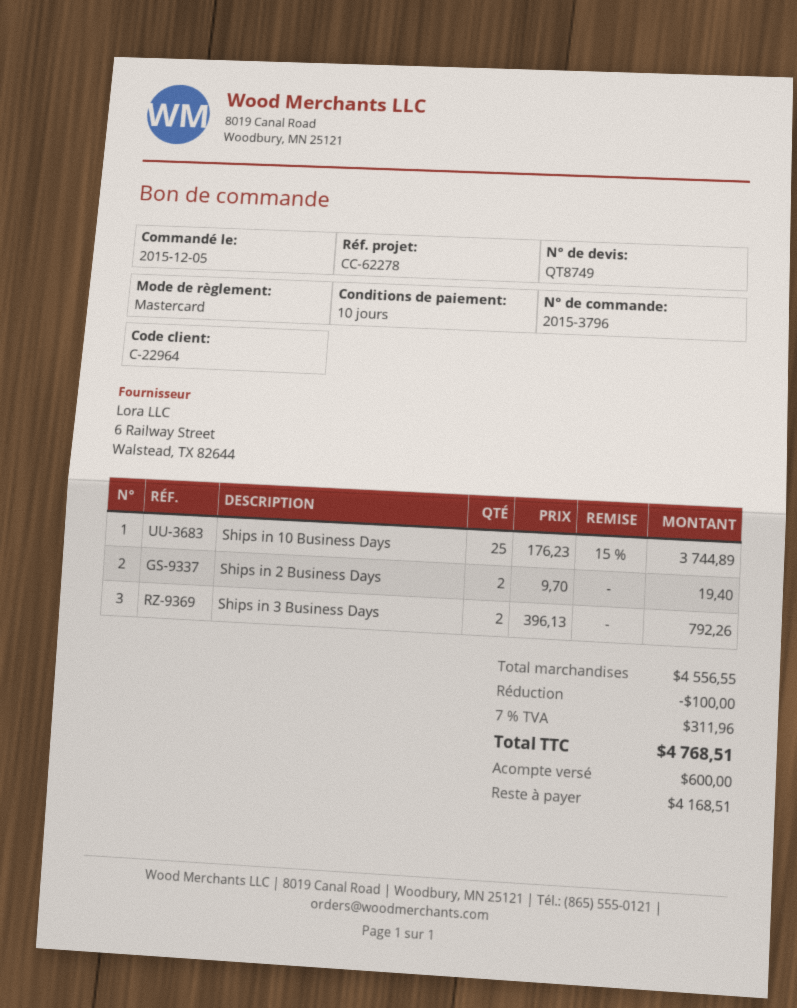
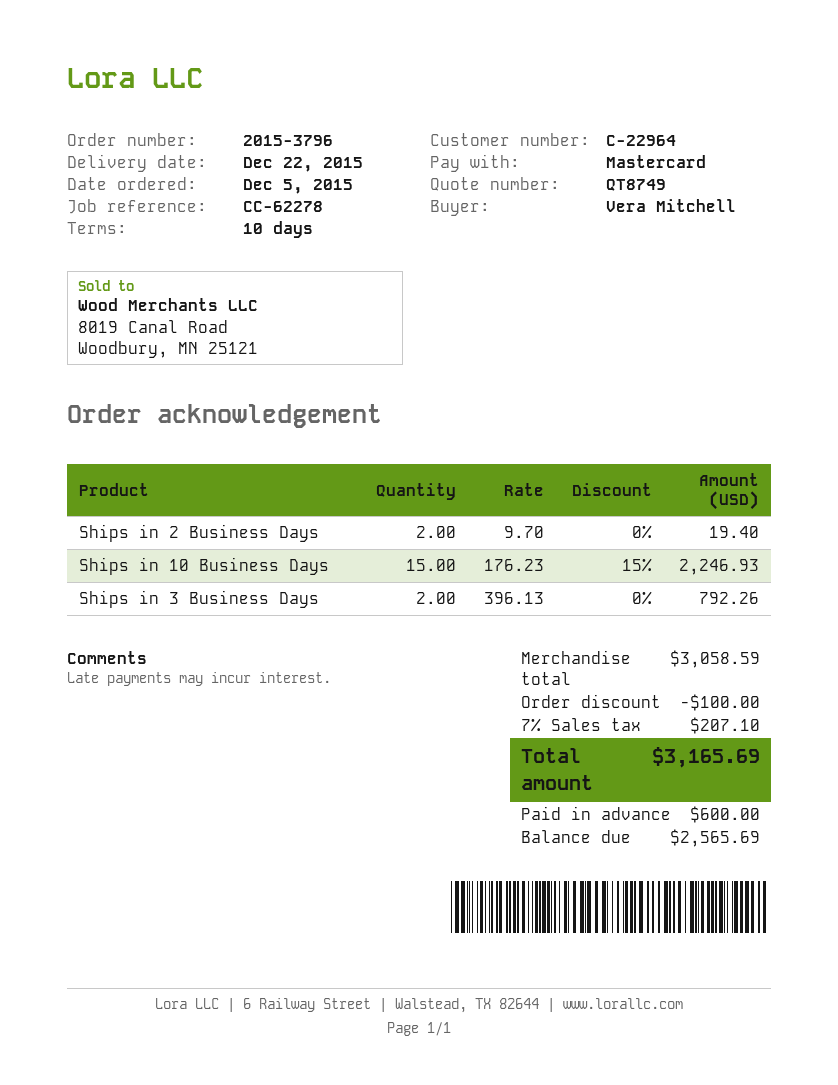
Ships in 10 Business Days: 25 x 176.23 - 15% = 3744.89 -> 15 x 176.23 - 15% = 2246.93
subtotal: 4556.55 -> 3058.59
tax: 7% = 311.96 -> 7% = 207.10
total: 4768.51 -> 3165.69
balance: 4168.51 -> 2565.69

